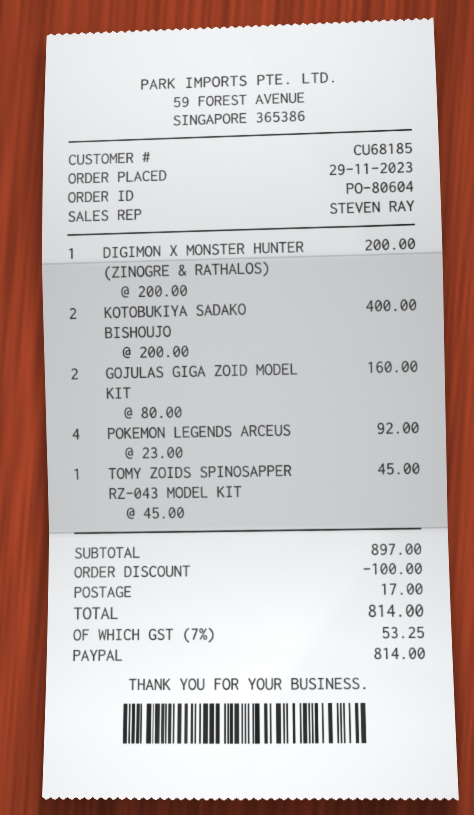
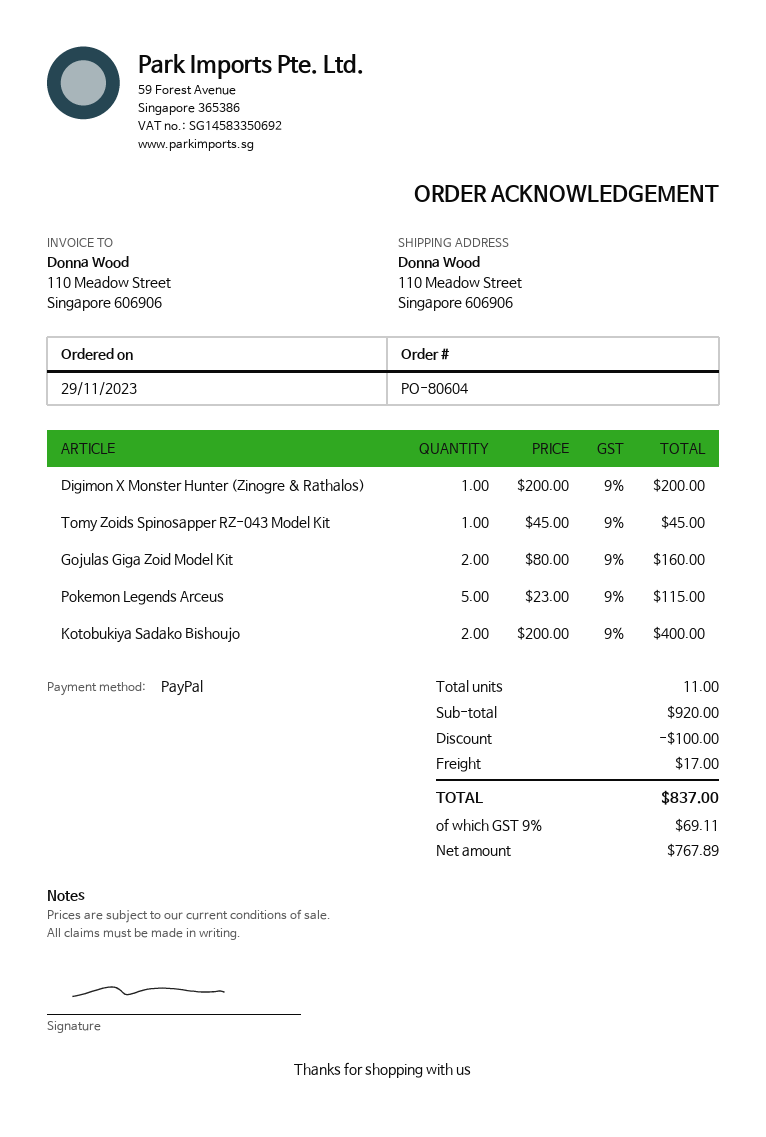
POKEMON LEGENDS ARCEUS: 4 x 23.00 = 92.00 -> 5 x 23.00 = 115.00
subtotal: 897.00 -> 920.00
tax: 7% = 53.25 -> 9% = 69.11
total: 814.00 -> 837.00

